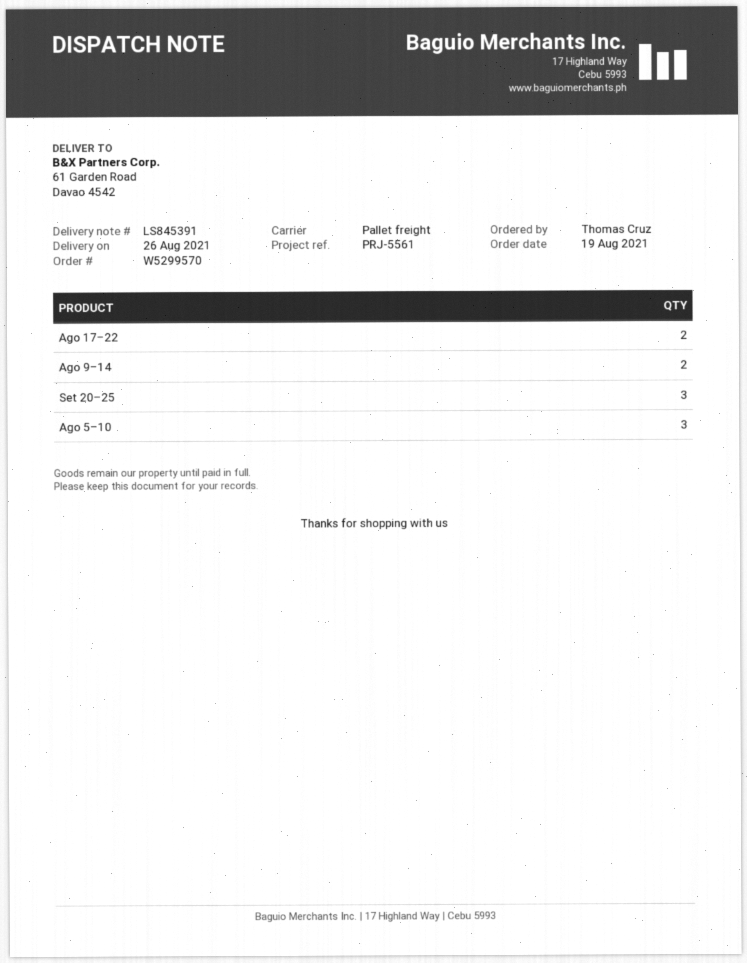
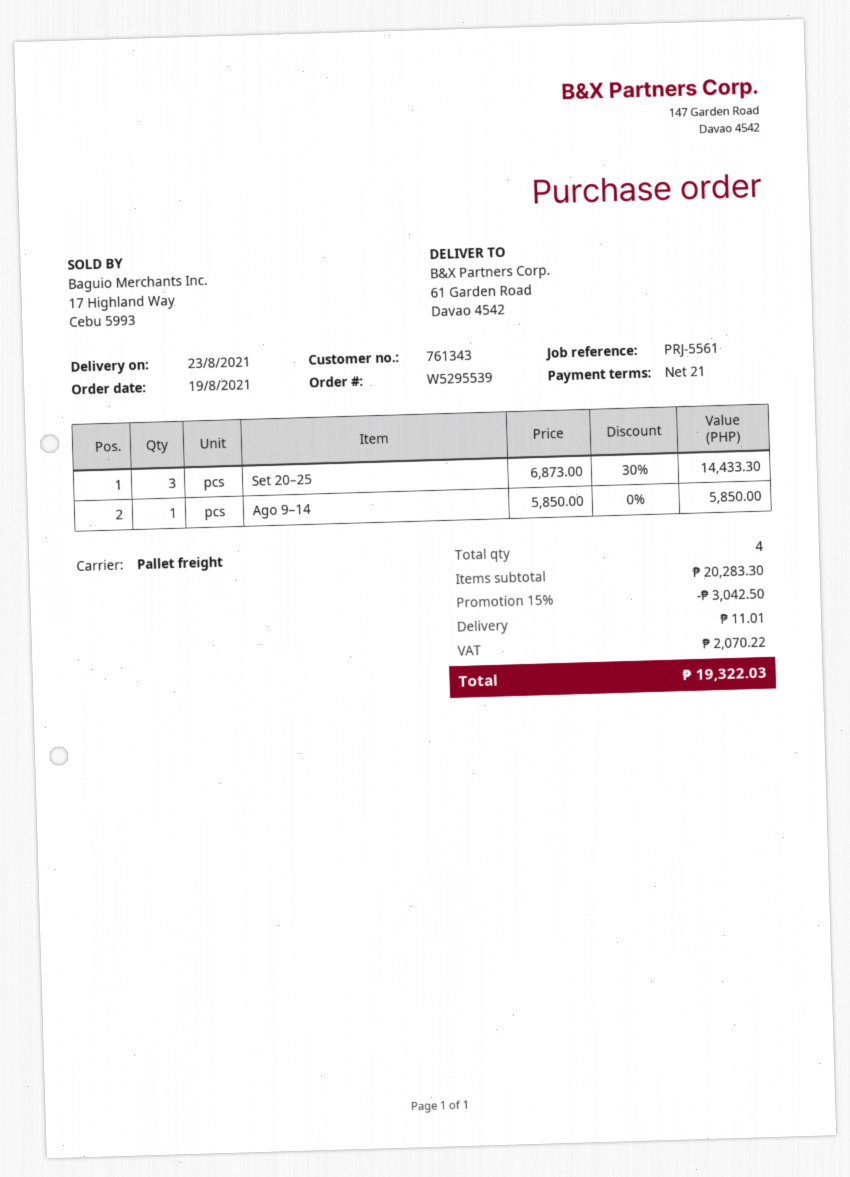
order number: W5299570 -> W5295539
delivery date: 2021-08-26 -> 2021-08-23
Ago 17–22: 2 -> none
Ago 9–14: 2 -> 1
Ago 5–10: 3 -> none

